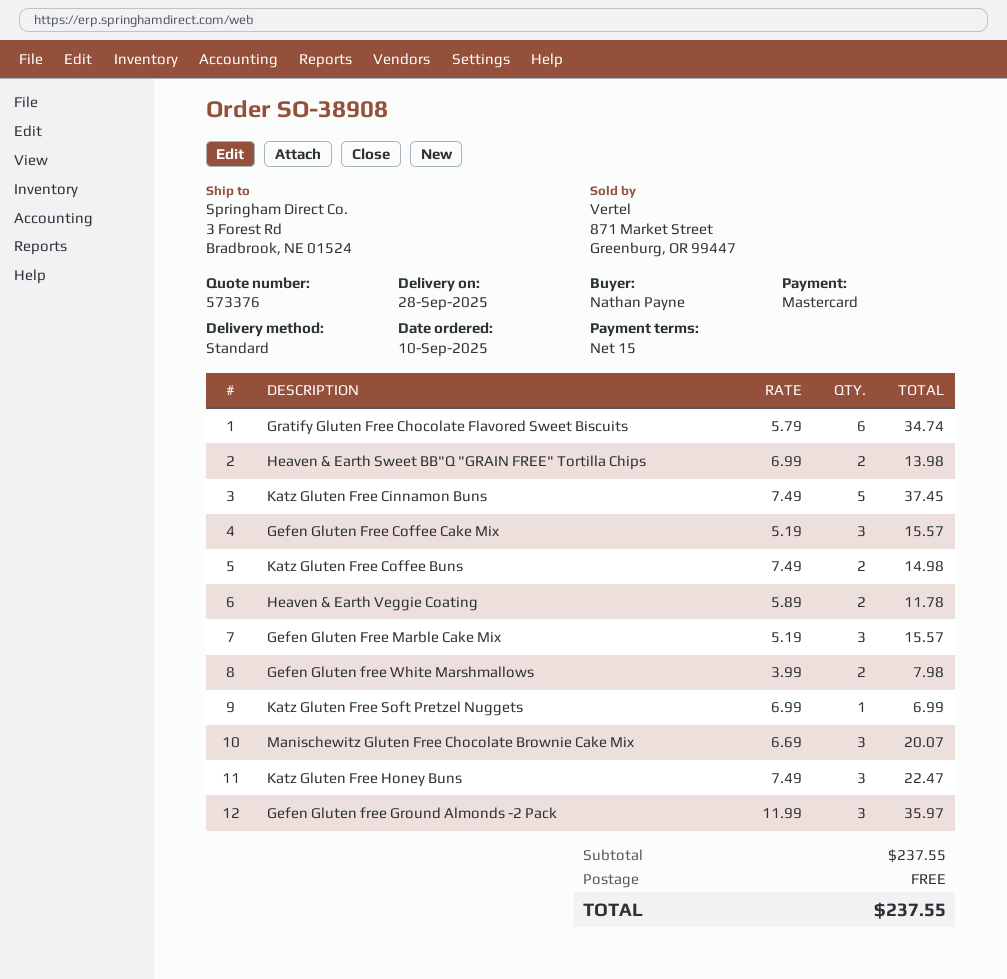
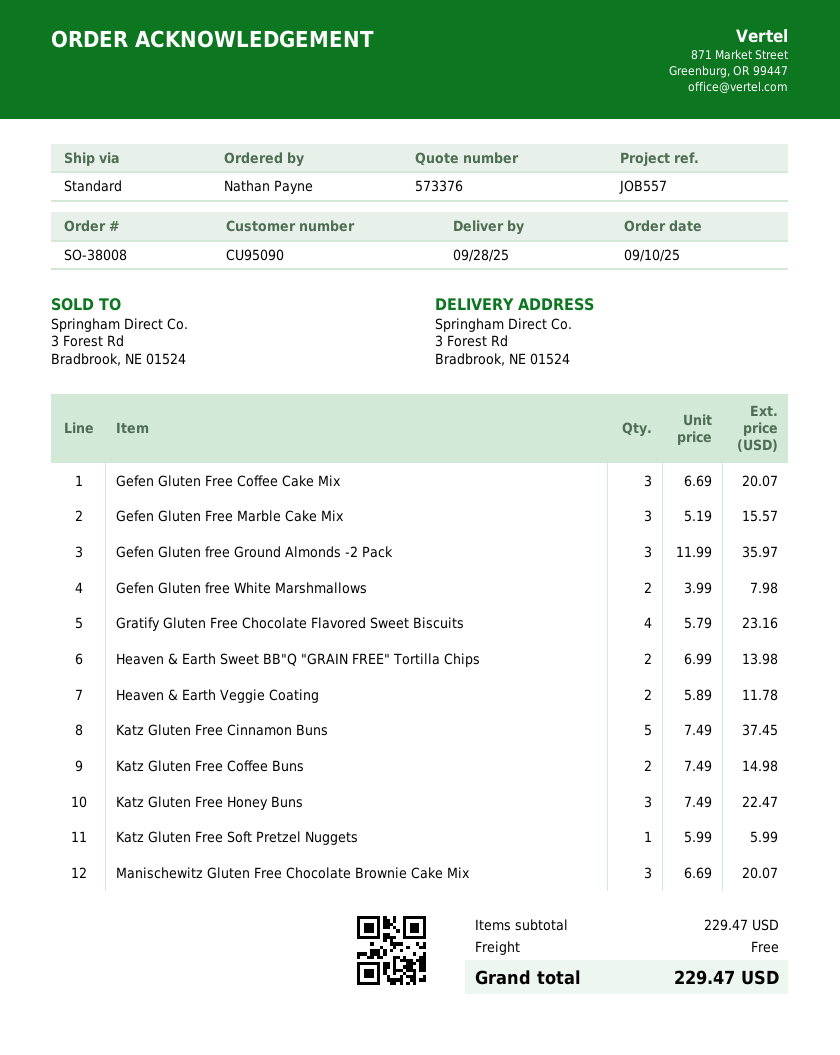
order number: SO-38908 -> SO-38008
Gratify Gluten Free Chocolate Flavored Sweet Biscuits: 6 x 5.79 = 34.74 -> 4 x 5.79 = 23.16
Gefen Gluten Free Coffee Cake Mix: 3 x 5.19 = 15.57 -> 3 x 6.69 = 20.07
Katz Gluten Free Soft Pretzel Nuggets: 1 x 6.99 = 6.99 -> 1 x 5.99 = 5.99
subtotal: 237.55 -> 229.47
total: 237.55 -> 229.47

